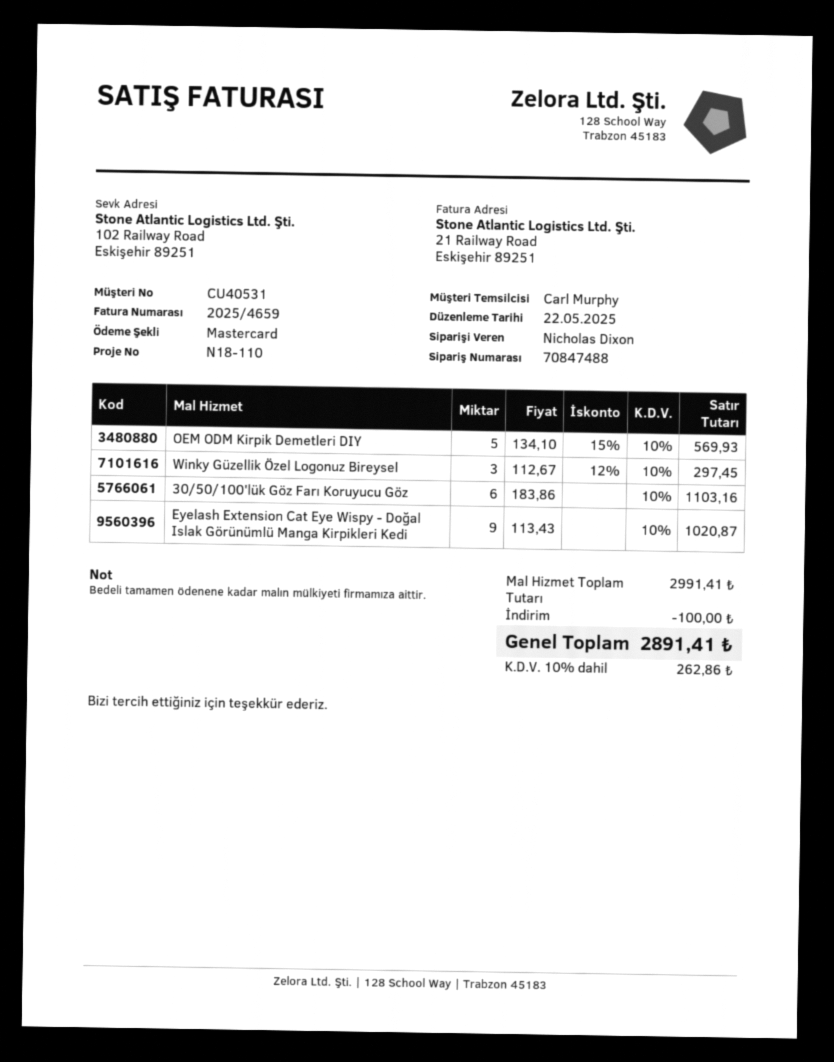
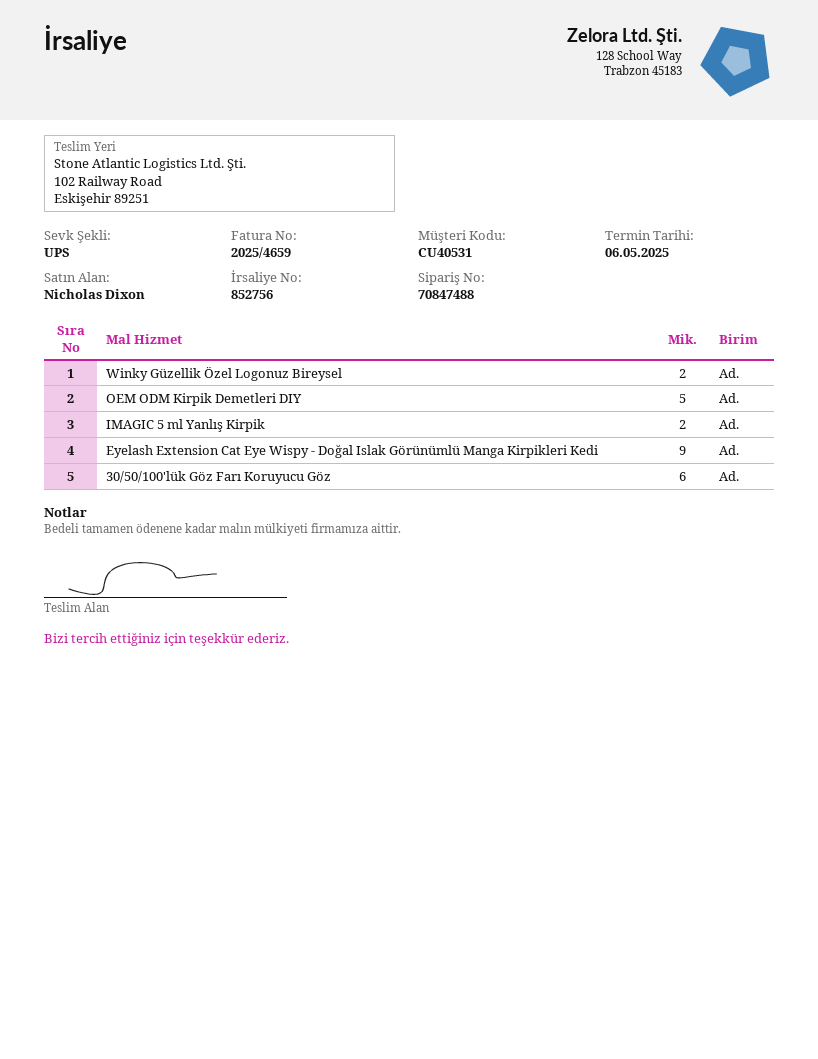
Winky Güzellik Özel Logonuz Bireysel: 3 -> 2
IMAGIC 5 ml Yanlış Kirpik: none -> 2

